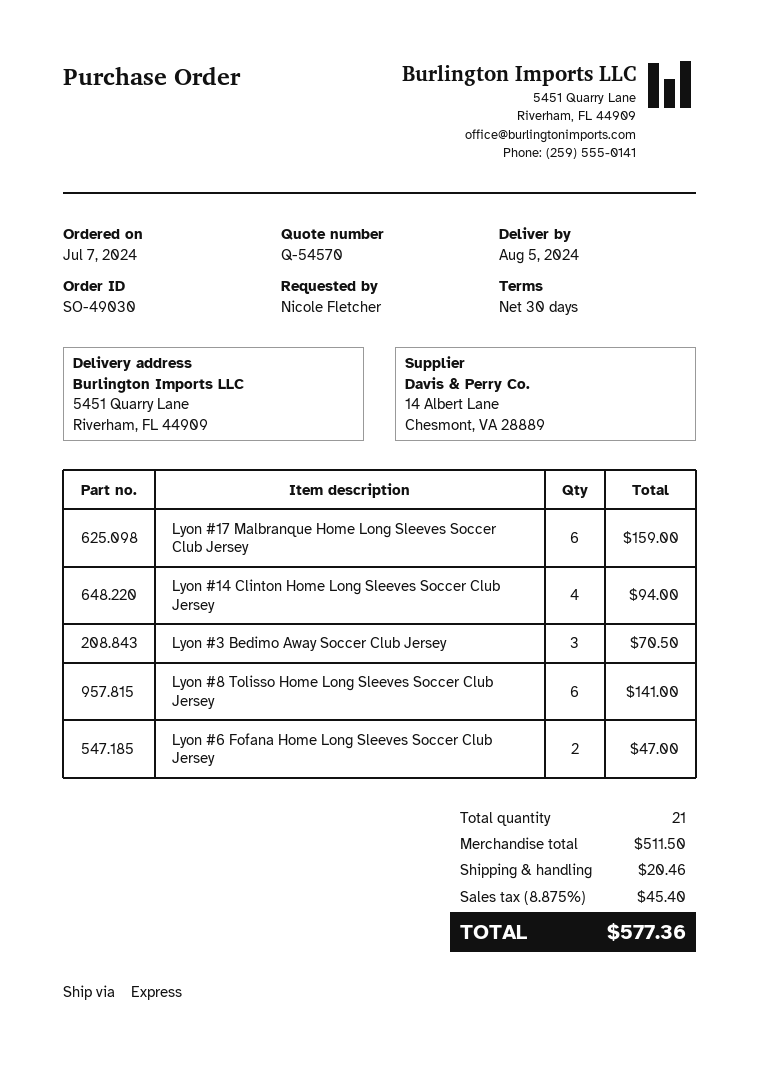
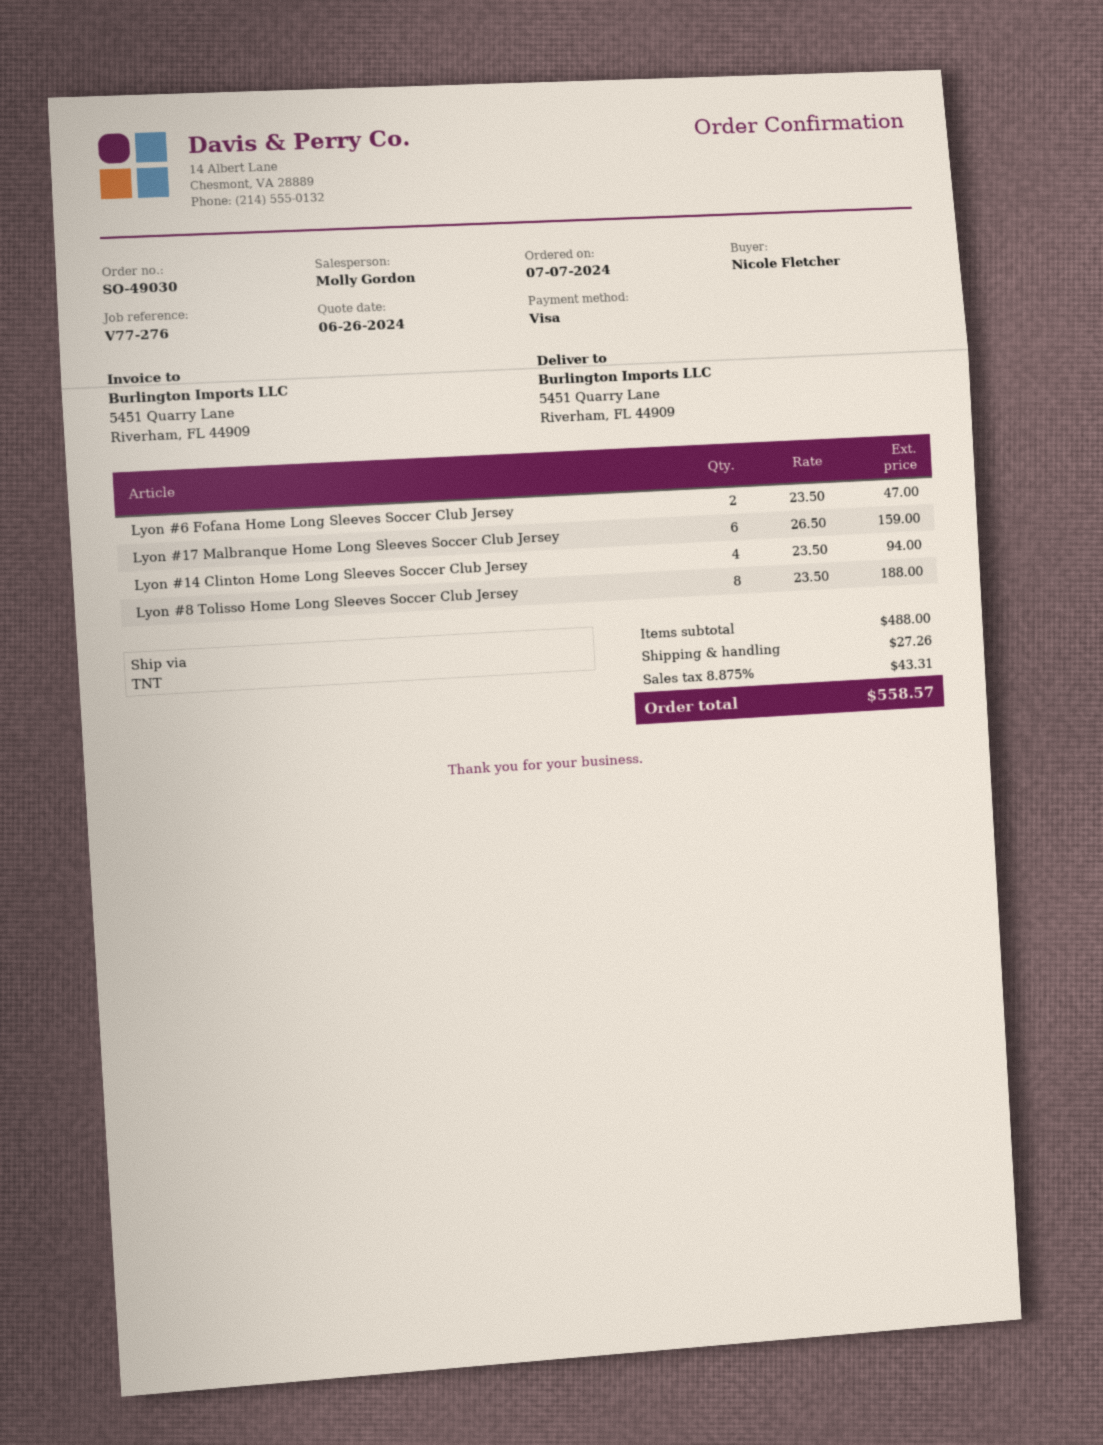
shipping method: express -> TNT
Lyon #3 Bedimo Away Soccer Club Jersey: 3 for 70.50 -> none
Lyon #8 Tolisso Home Long Sleeves Soccer Club Jersey: 6 for 141.00 -> 8 for 188.00
subtotal: 511.50 -> 488.00
shipping: 20.46 -> 27.26
tax: 8.875% = 45.40 -> 8.875% = 43.31
total: 577.36 -> 558.57

